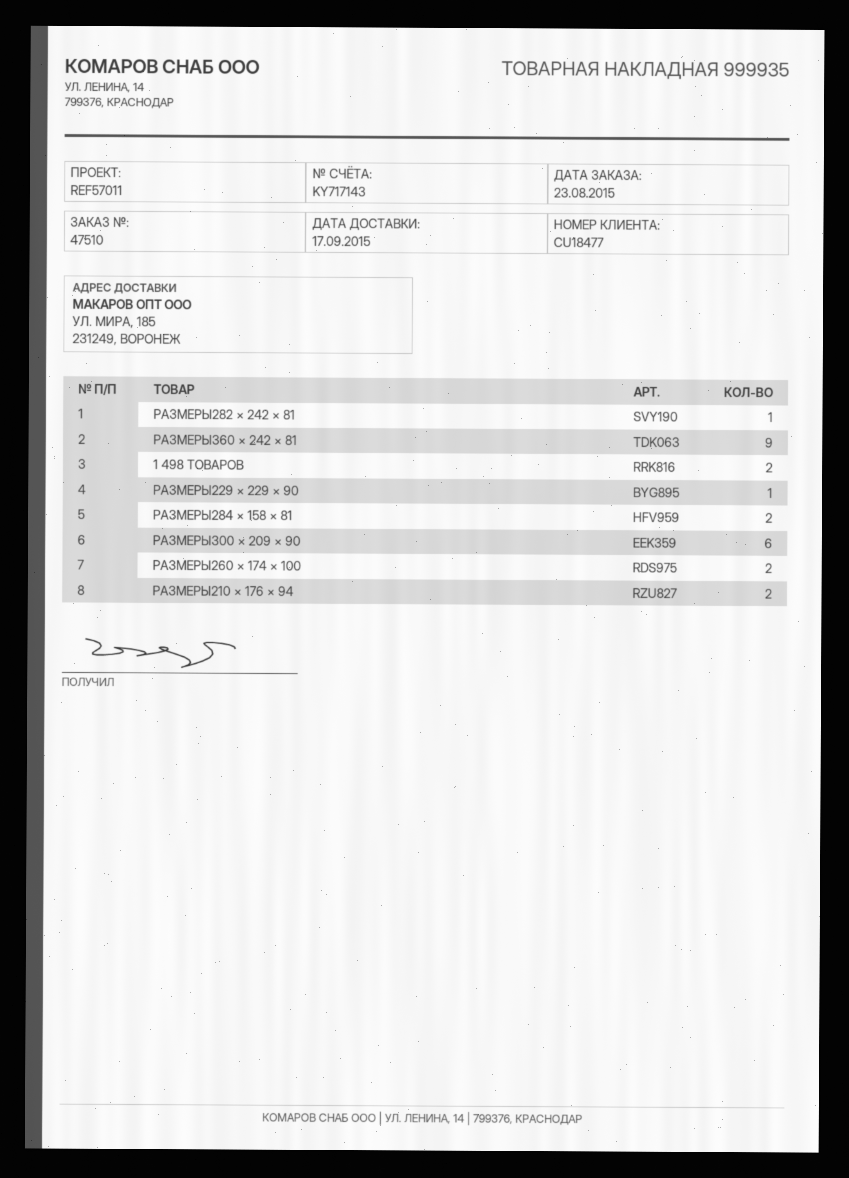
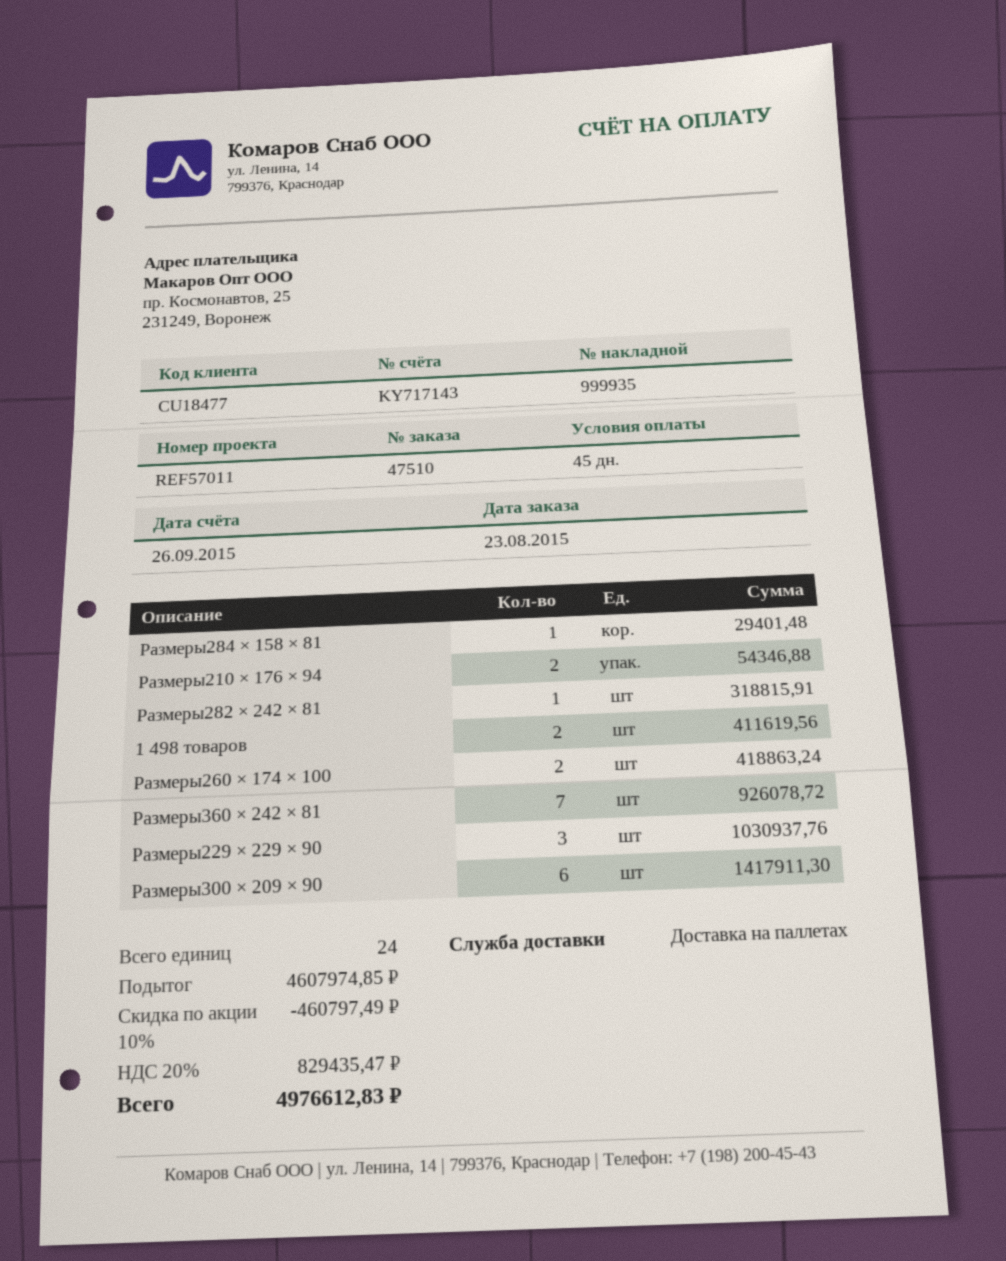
РАЗМЕРЫ360 × 242 × 81: 9 -> 7
РАЗМЕРЫ229 × 229 × 90: 1 -> 3
РАЗМЕРЫ284 × 158 × 81: 2 -> 1

